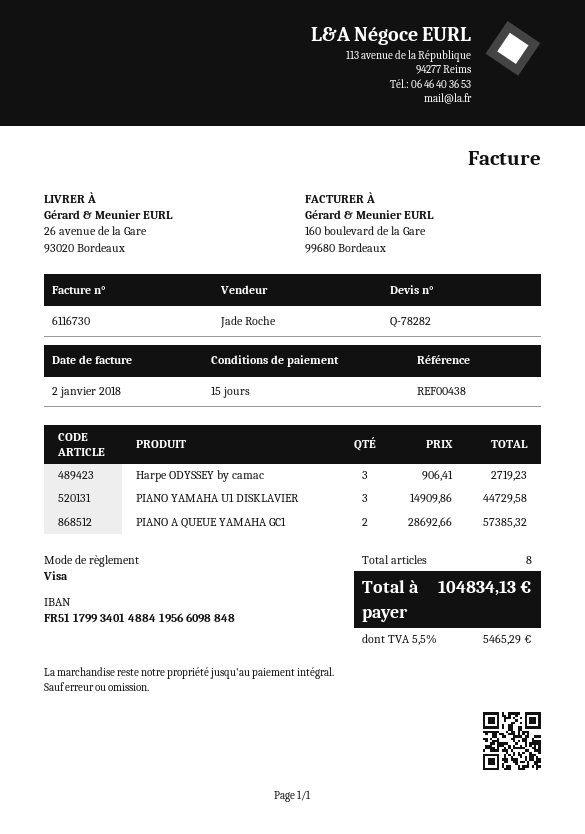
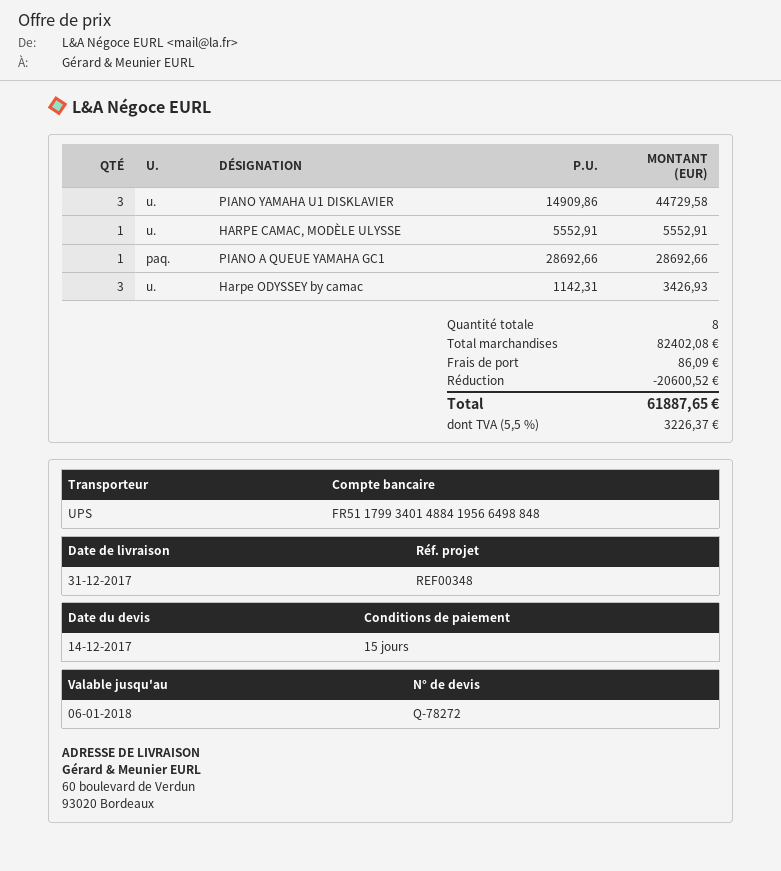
quote number: Q-78282 -> Q-78272
reference: REF00438 -> REF00348
bank account: FR5117993401488419566098848 -> FR5117993401488419566498848
ship to: 26 avenue de la Gare, 93020 Bordeaux -> 60 boulevard de Verdun, 93020 Bordeaux
Harpe ODYSSEY by camac: 3 x 906.41 = 2719.23 -> 3 x 1142.31 = 3426.93
PIANO A QUEUE YAMAHA GC1: 2 x 28692.66 = 57385.32 -> 1 x 28692.66 = 28692.66
HARPE CAMAC, MODÈLE ULYSSE: none -> 1 x 5552.91 = 5552.91
discount: none -> 20600.52
shipping: none -> 86.09
tax: 5.5% = 5465.29 -> 5.5% = 3226.37
total: 104834.13 -> 61887.65

